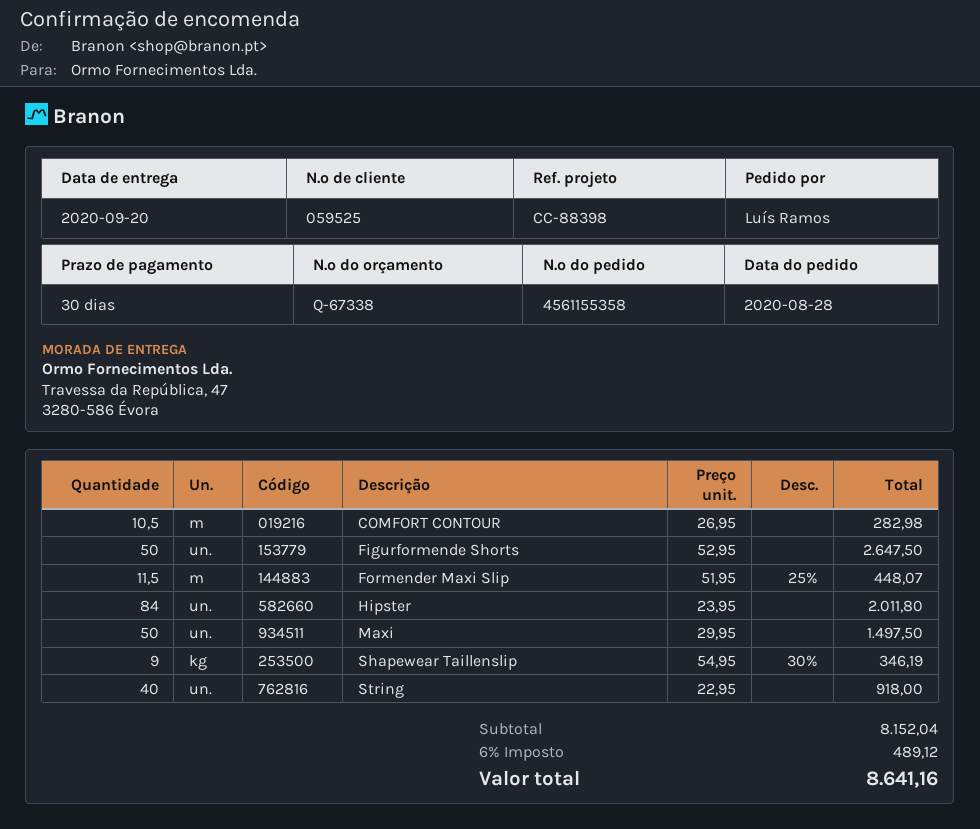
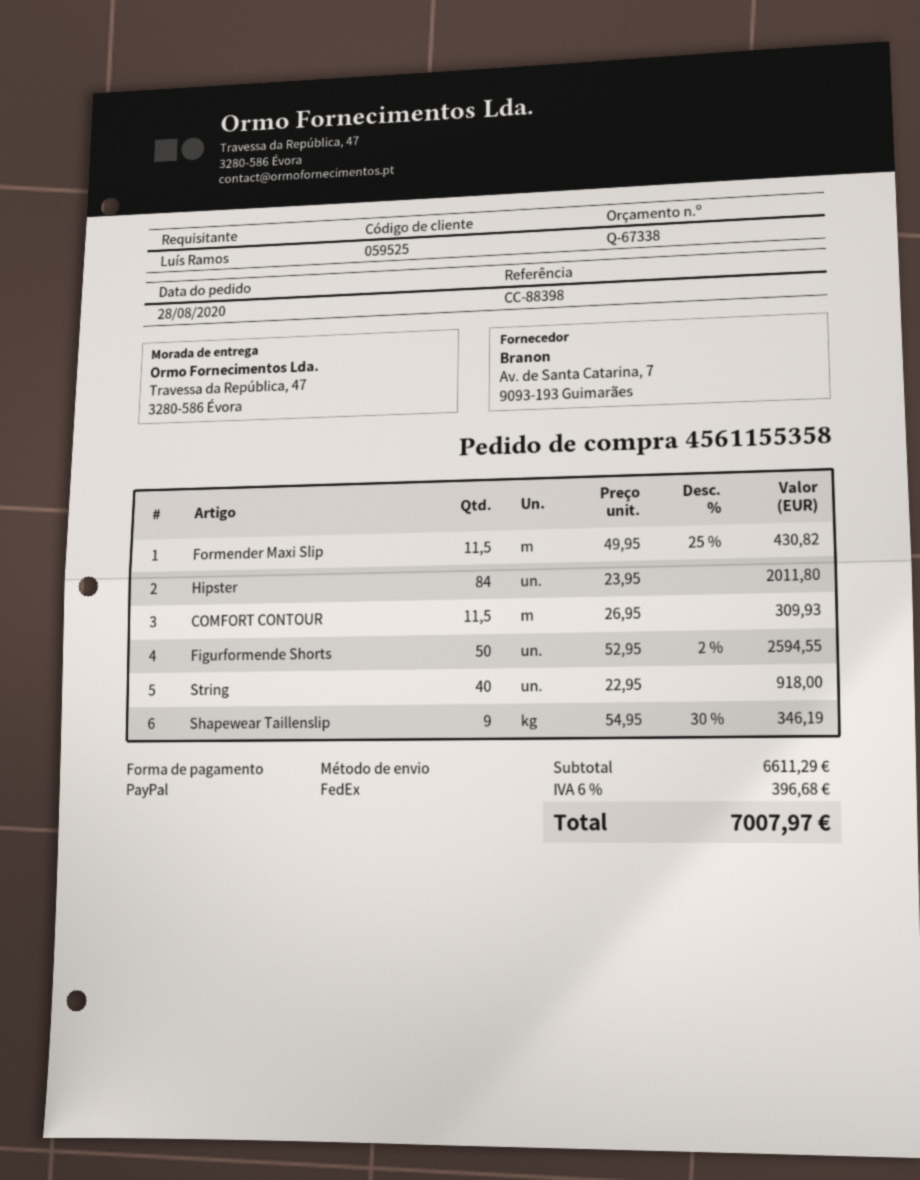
COMFORT CONTOUR: 10.5 x 26.95 = 282.98 -> 11.5 x 26.95 = 309.93
Figurformende Shorts: 50 x 52.95 = 2647.50 -> 50 x 52.95 - 2% = 2594.55
Formender Maxi Slip: 11.5 x 51.95 - 25% = 448.07 -> 11.5 x 49.95 - 25% = 430.82
Maxi: 50 x 29.95 = 1497.50 -> none
subtotal: 8152.04 -> 6611.29
tax: 6% = 489.12 -> 6% = 396.68
total: 8641.16 -> 7007.97

